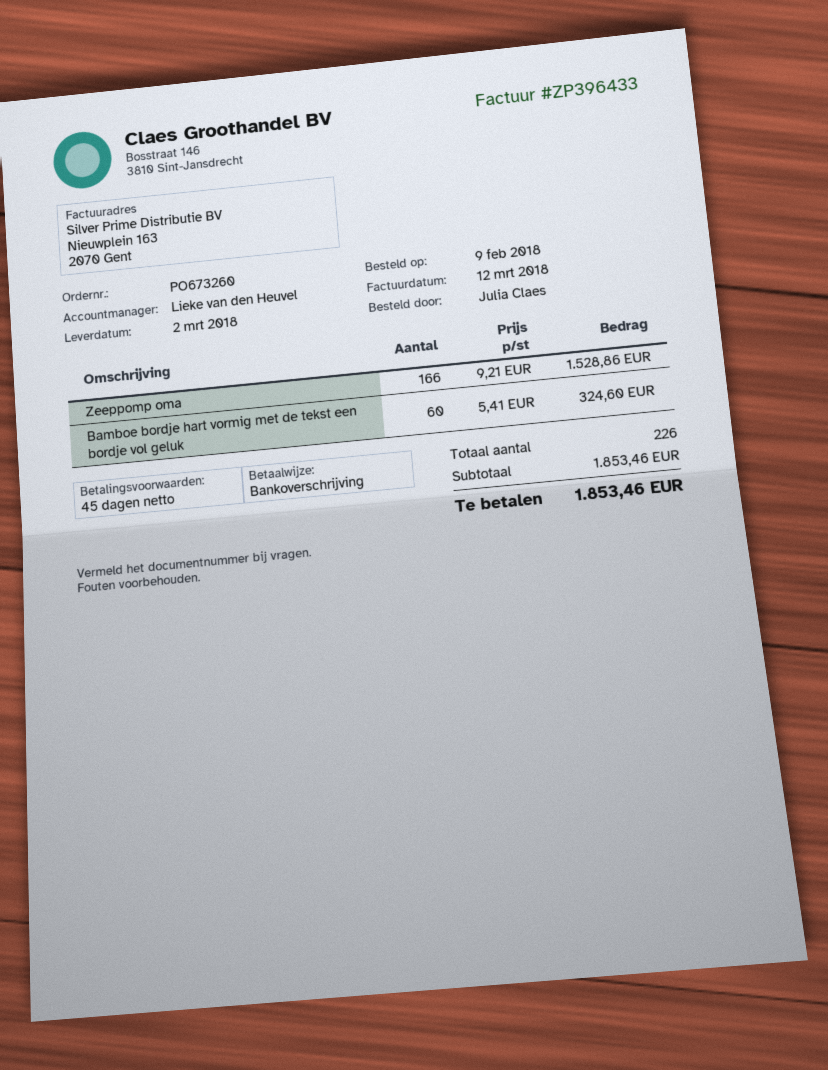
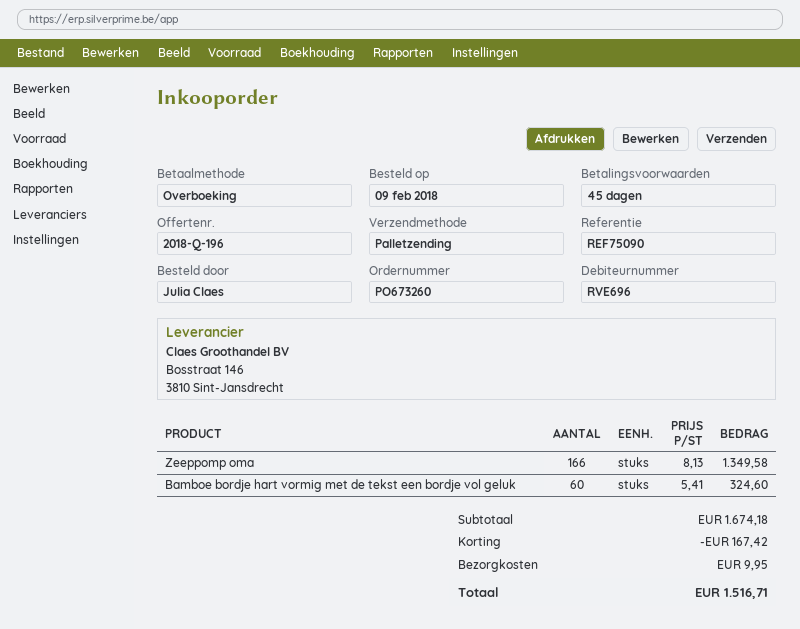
Zeeppomp oma: 166 x 9.21 = 1528.86 -> 166 x 8.13 = 1349.58
subtotal: 1853.46 -> 1674.18
discount: none -> 167.42
shipping: none -> 9.95
total: 1853.46 -> 1516.71

